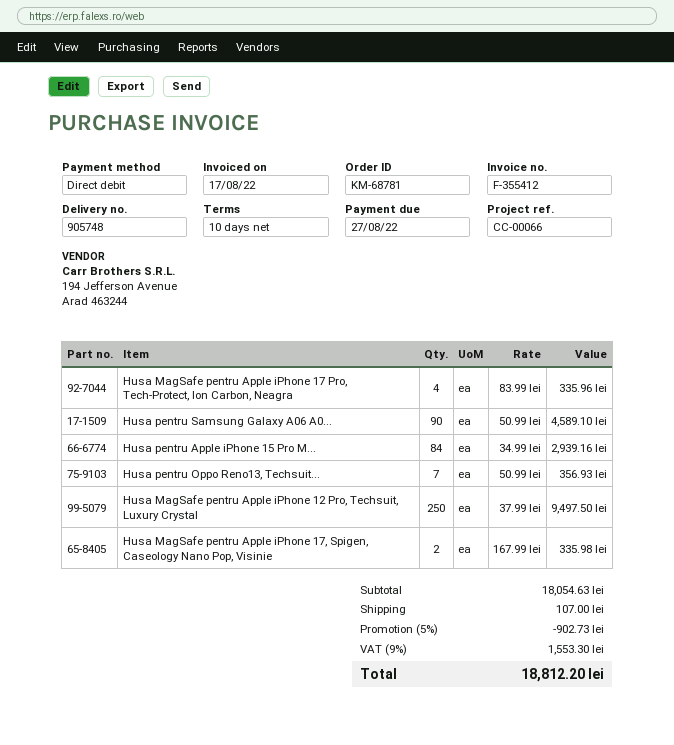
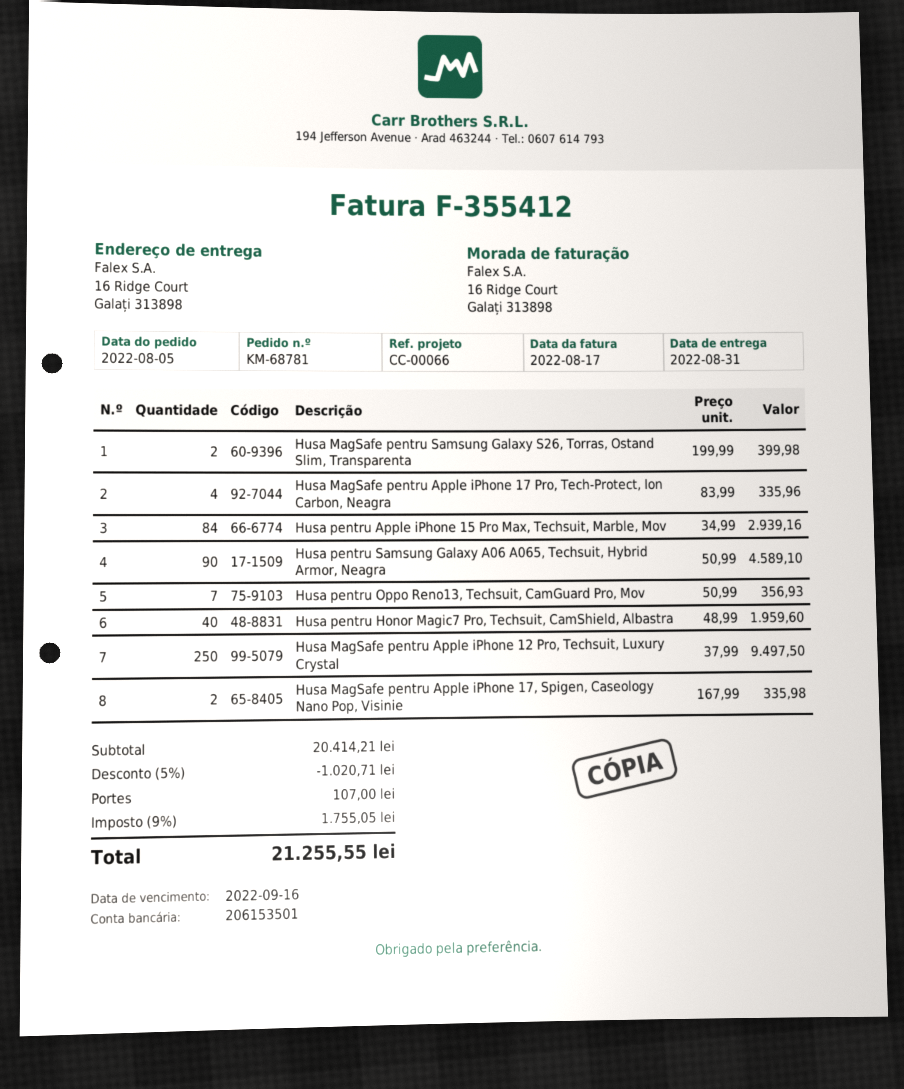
due date: 2022-08-27 -> 2022-09-16
Husa MagSafe pentru Samsung Galaxy S26, Torras, Ostand Slim, Transparenta: none -> 2 x 199.99 = 399.98
Husa pentru Honor Magic7 Pro, Techsuit, CamShield, Albastra: none -> 40 x 48.99 = 1959.60
subtotal: 18054.63 -> 20414.21
discount: 5% = 902.73 -> 5% = 1020.71
tax: 9% = 1553.30 -> 9% = 1755.05
total: 18812.20 -> 21255.55

